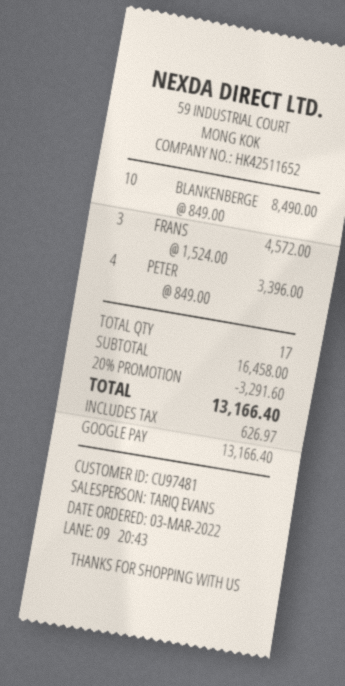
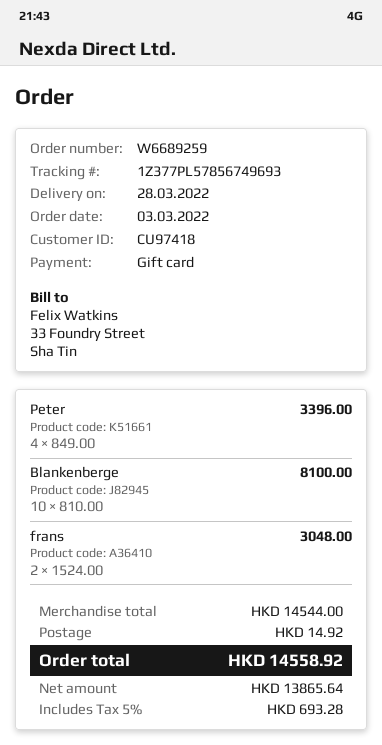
customer number: CU97481 -> CU97418
payment method: Google Pay -> gift card
BLANKENBERGE: 10 x 849.00 = 8490.00 -> 10 x 810.00 = 8100.00
FRANS: 3 x 1524.00 = 4572.00 -> 2 x 1524.00 = 3048.00
subtotal: 16458.00 -> 14544.00
discount: 20% = 3291.60 -> none
shipping: none -> 14.92
tax: 626.97 -> 693.28
total: 13166.40 -> 14558.92

